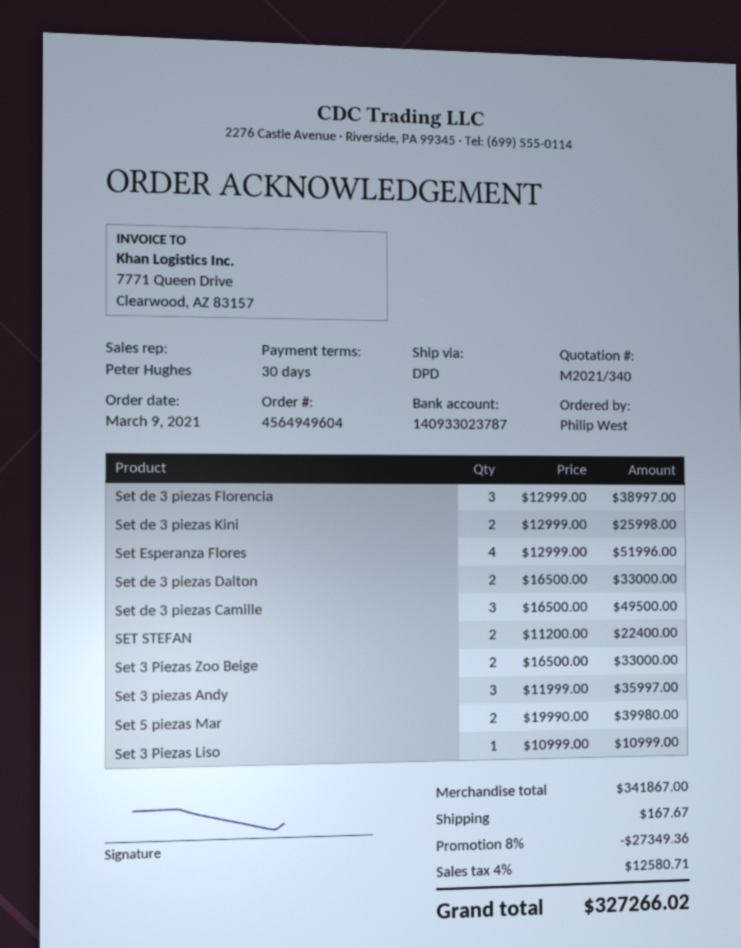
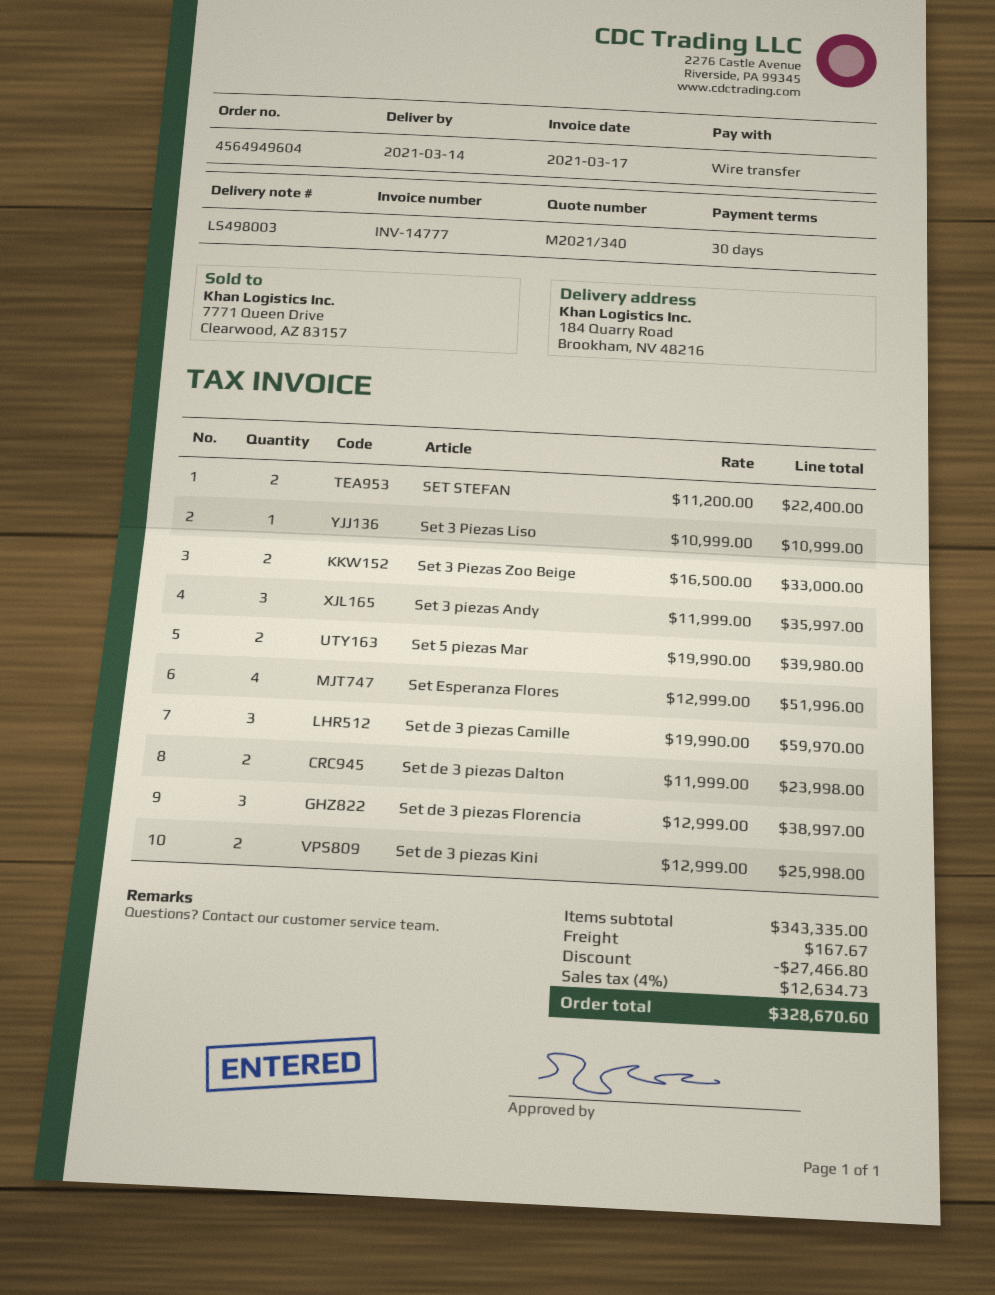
Set de 3 piezas Dalton: 2 x 16500.00 = 33000.00 -> 2 x 11999.00 = 23998.00
Set de 3 piezas Camille: 3 x 16500.00 = 49500.00 -> 3 x 19990.00 = 59970.00
subtotal: 341867.00 -> 343335.00
discount: 27349.36 -> 27466.80
tax: 4% = 12580.71 -> 4% = 12634.73
total: 327266.02 -> 328670.60

